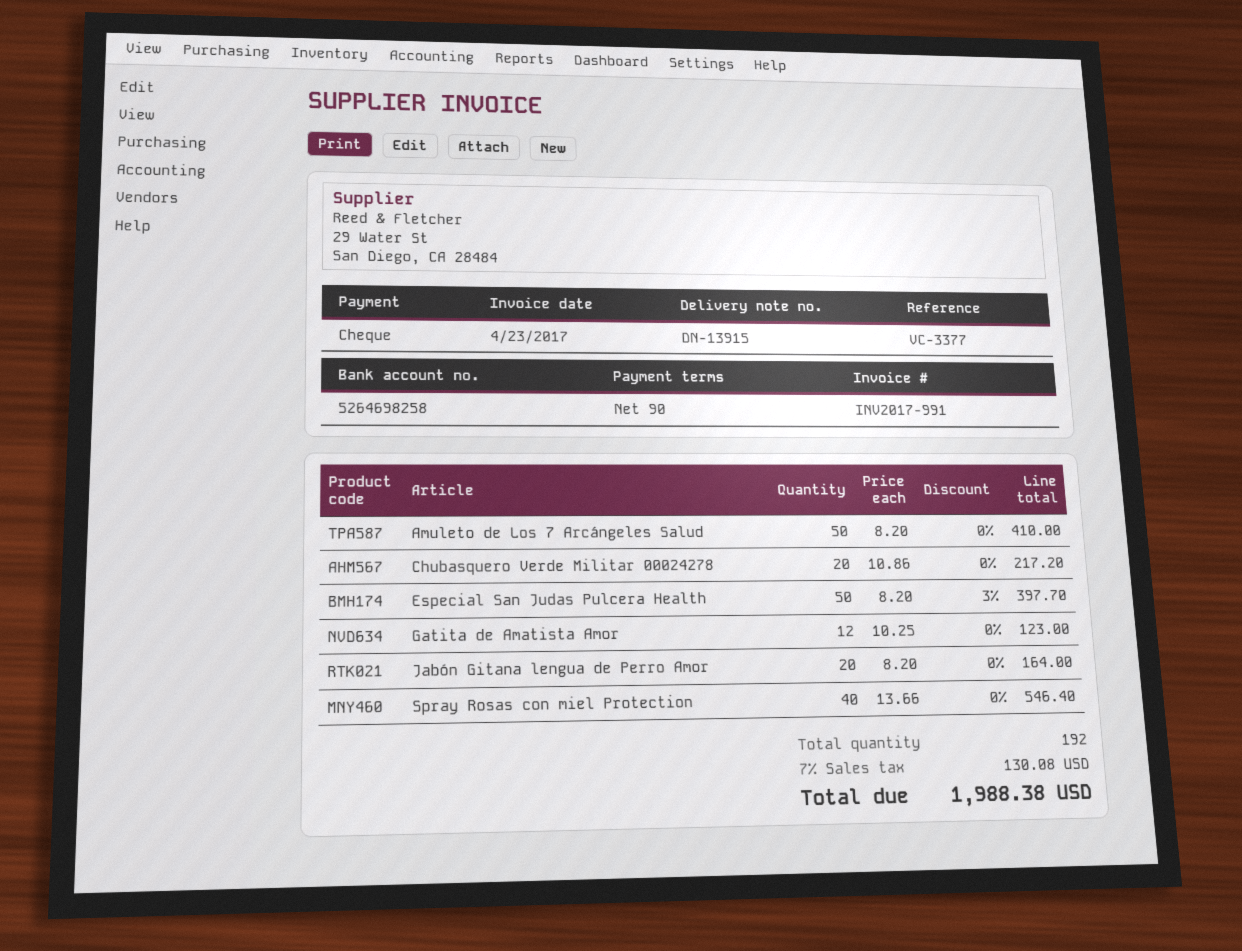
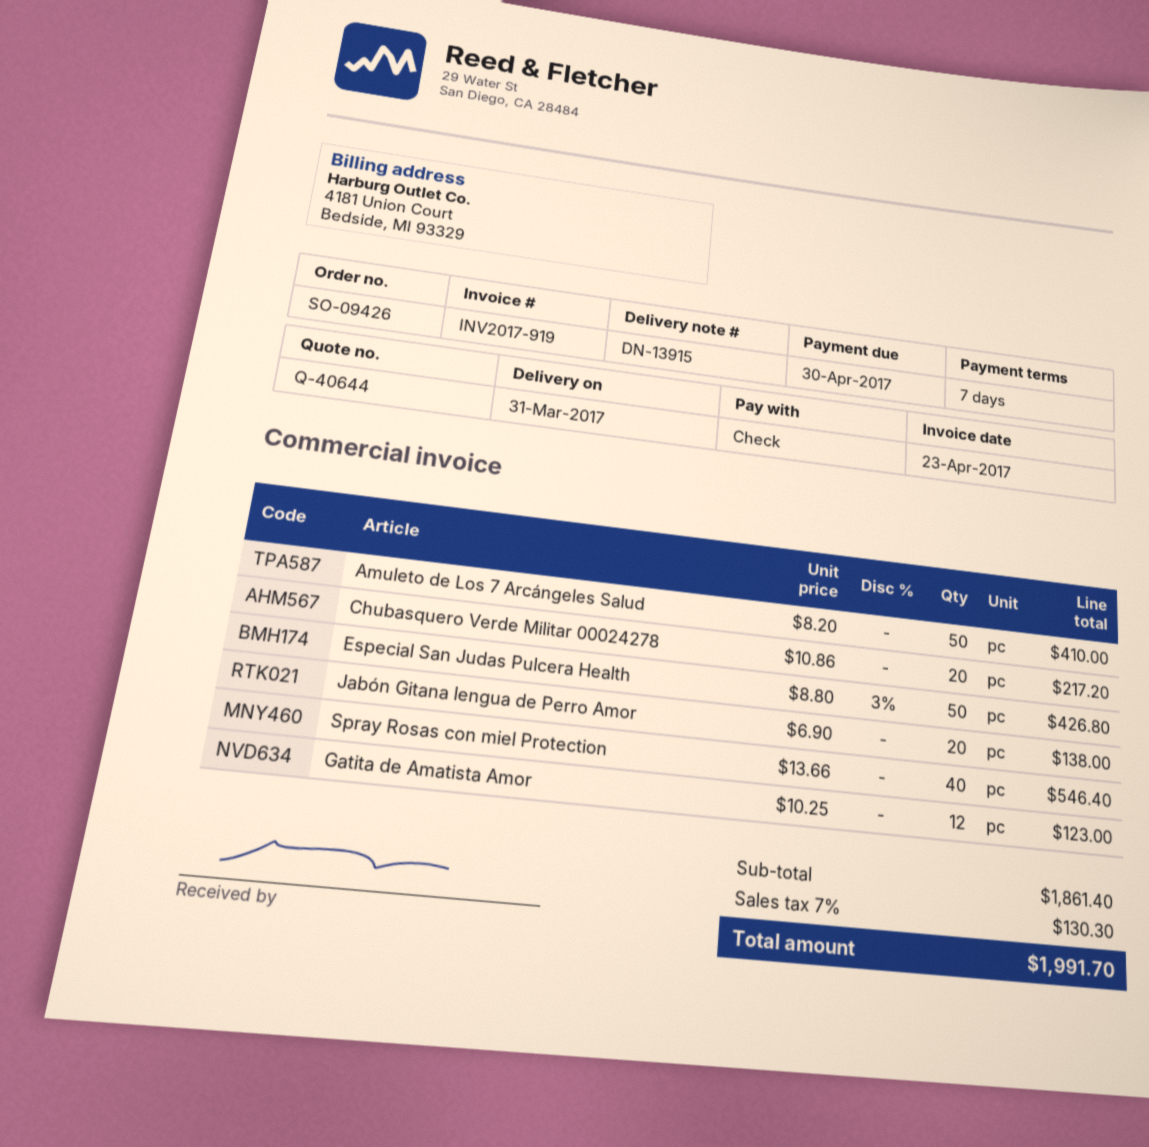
invoice number: INV2017-991 -> INV2017-919
payment terms: 90 days -> 7 days
Especial San Judas Pulcera Health: 50 x 8.20 - 3% = 397.70 -> 50 x 8.80 - 3% = 426.80
Jabón Gitana lengua de Perro Amor: 20 x 8.20 = 164.00 -> 20 x 6.90 = 138.00
tax: 7% = 130.08 -> 7% = 130.30
total: 1988.38 -> 1991.70

